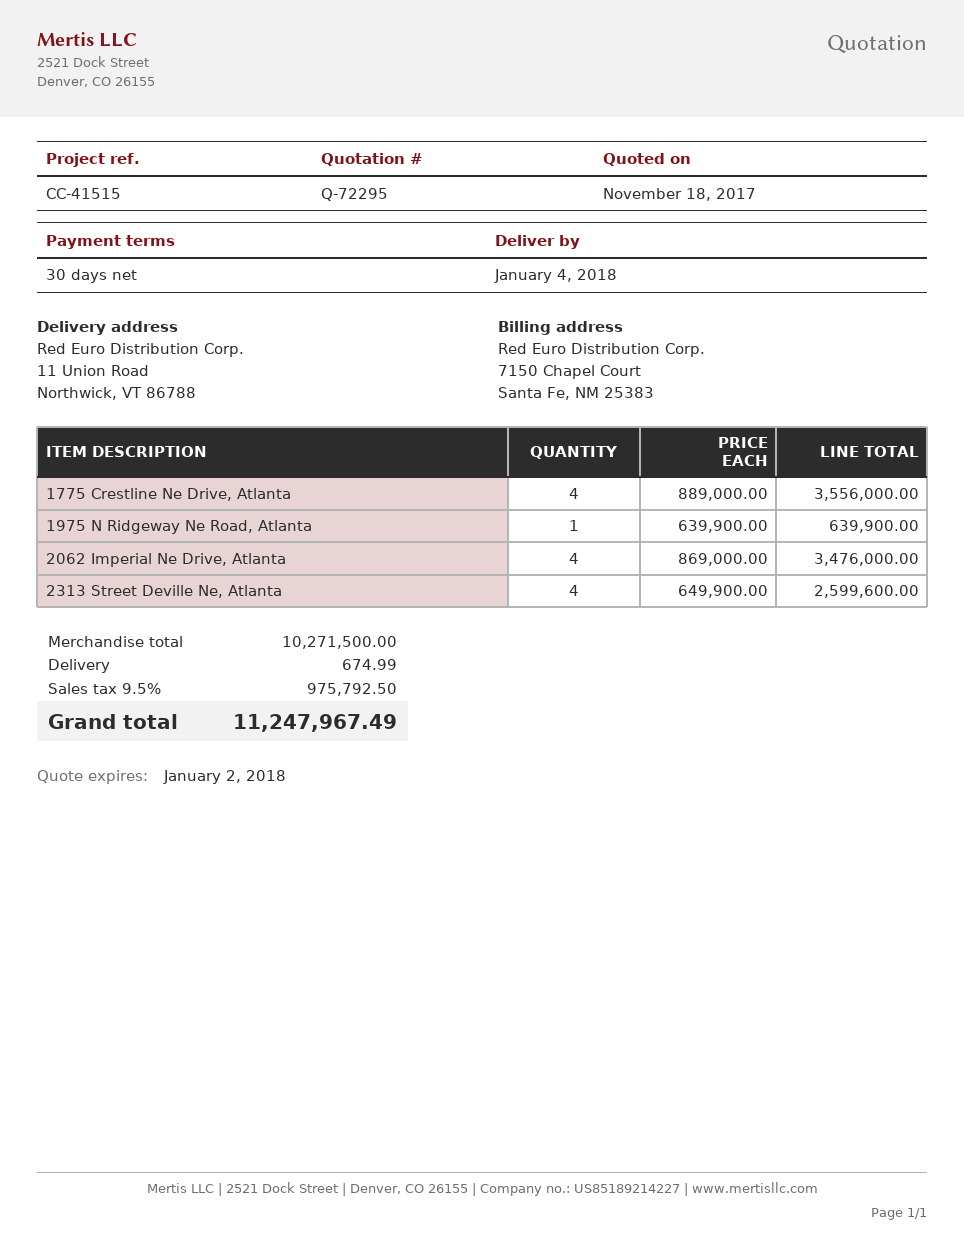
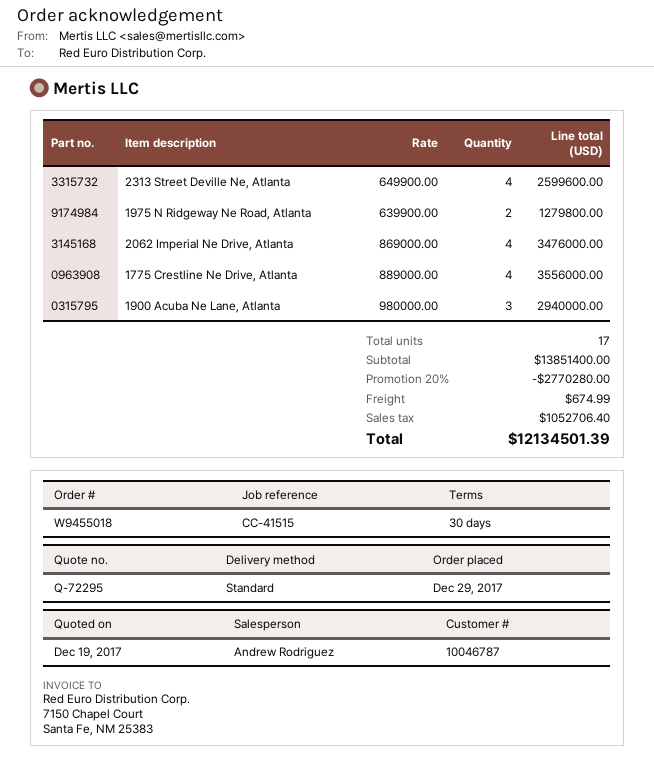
quote date: 2017-11-18 -> 2017-12-19
1975 N Ridgeway Ne Road, Atlanta: 1 x 639900.00 = 639900.00 -> 2 x 639900.00 = 1279800.00
1900 Acuba Ne Lane, Atlanta: none -> 3 x 980000.00 = 2940000.00
subtotal: 10271500.00 -> 13851400.00
discount: none -> 20% = 2770280.00
tax: 975792.50 -> 1052706.40
total: 11247967.49 -> 12134501.39

